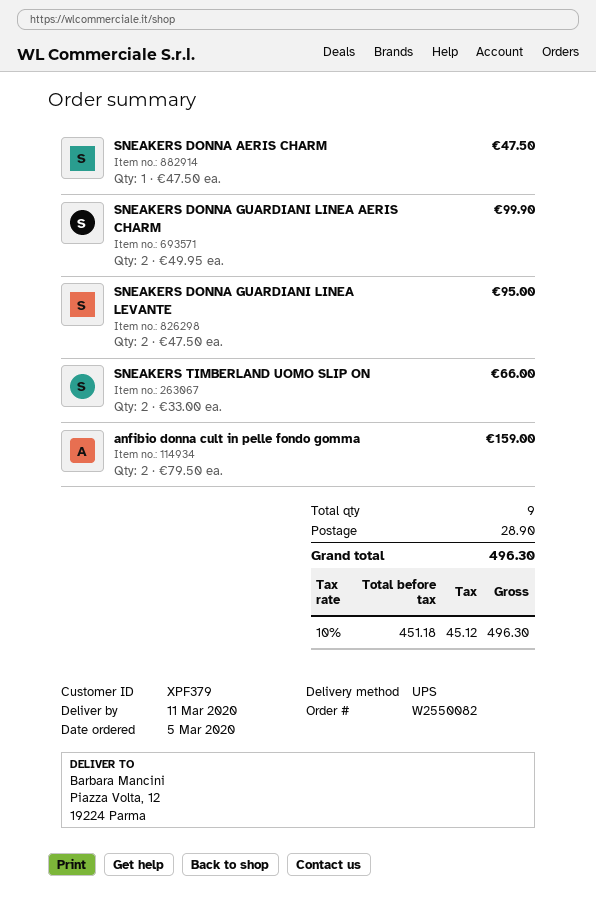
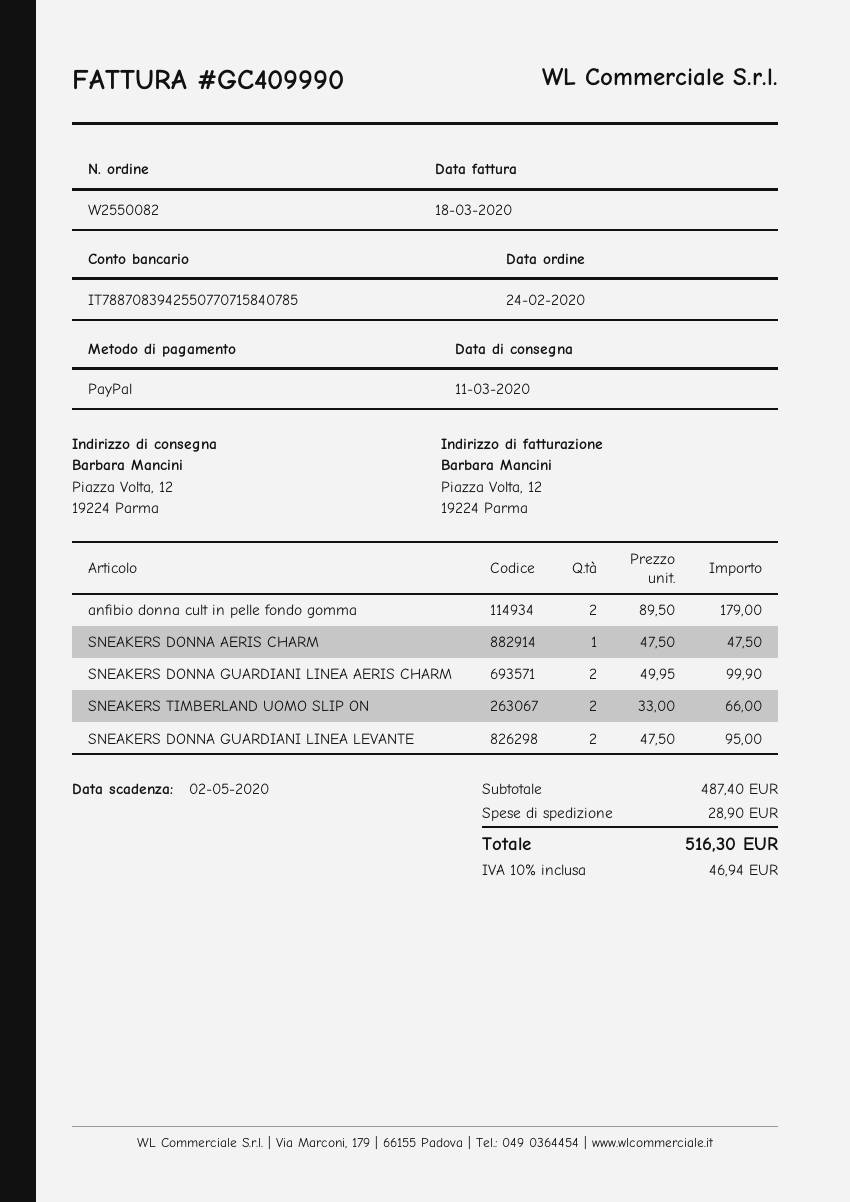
order date: 2020-03-05 -> 2020-02-24
anfibio donna cult in pelle fondo gomma: 2 x 79.50 = 159.00 -> 2 x 89.50 = 179.00
tax: 10% = 45.12 -> 10% = 46.94
total: 496.30 -> 516.30

